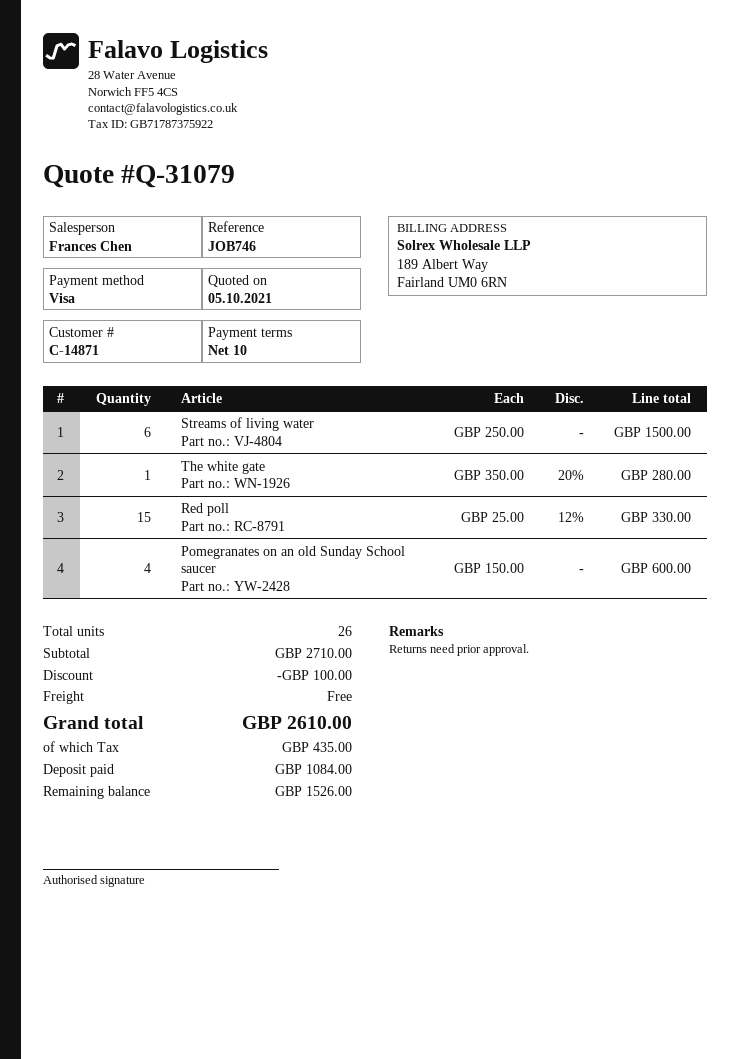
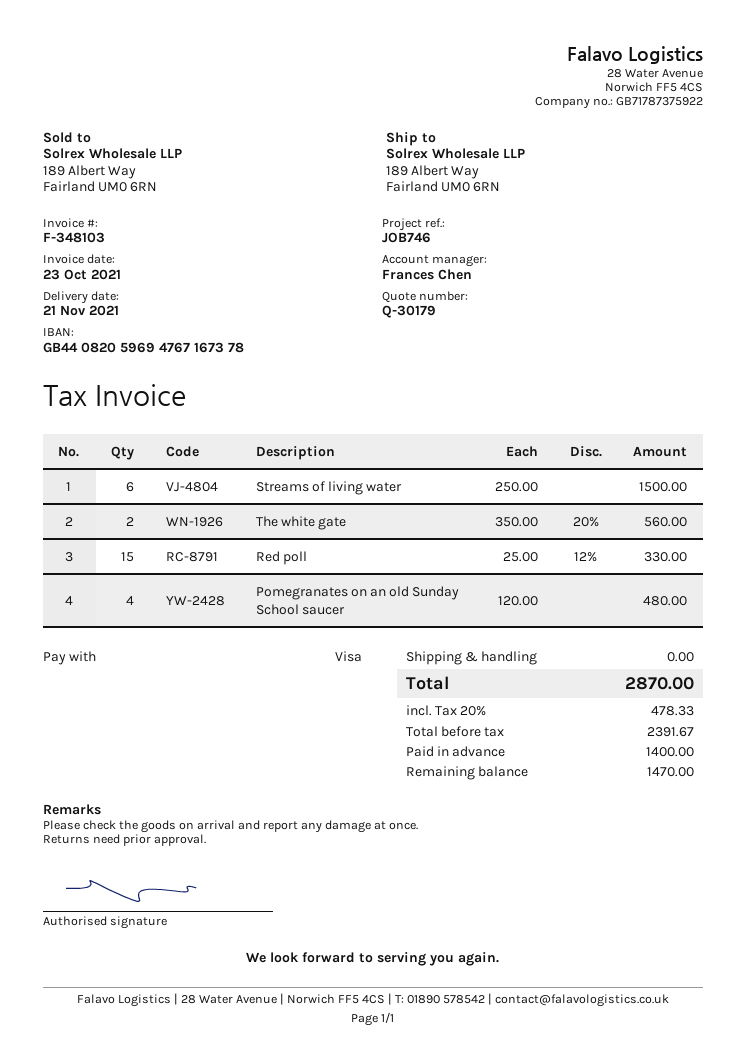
quote number: Q-31079 -> Q-30179
The white gate: 1 x 350.00 - 20% = 280.00 -> 2 x 350.00 - 20% = 560.00
Pomegranates on an old Sunday School saucer: 4 x 150.00 = 600.00 -> 4 x 120.00 = 480.00
discount: 100.00 -> none
tax: 435.00 -> 478.33
total: 2610.00 -> 2870.00
deposit: 1084.00 -> 1400.00
balance: 1526.00 -> 1470.00

